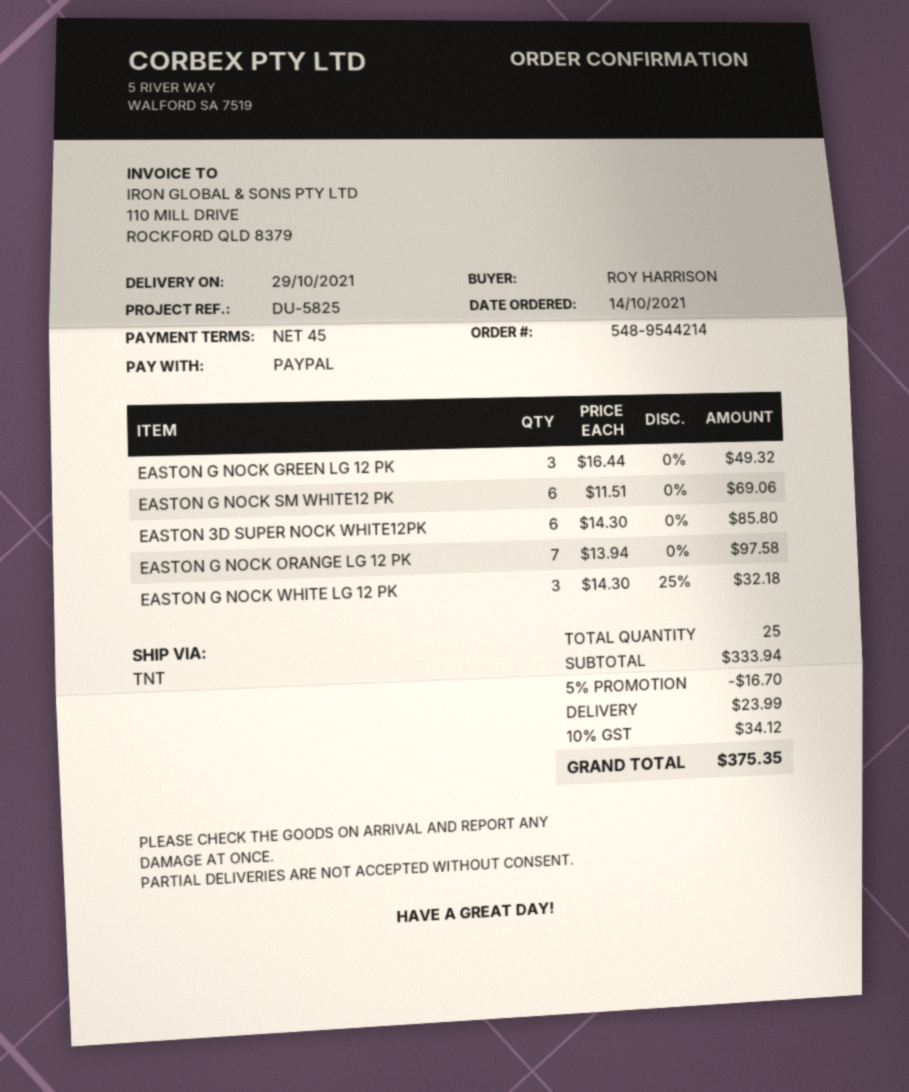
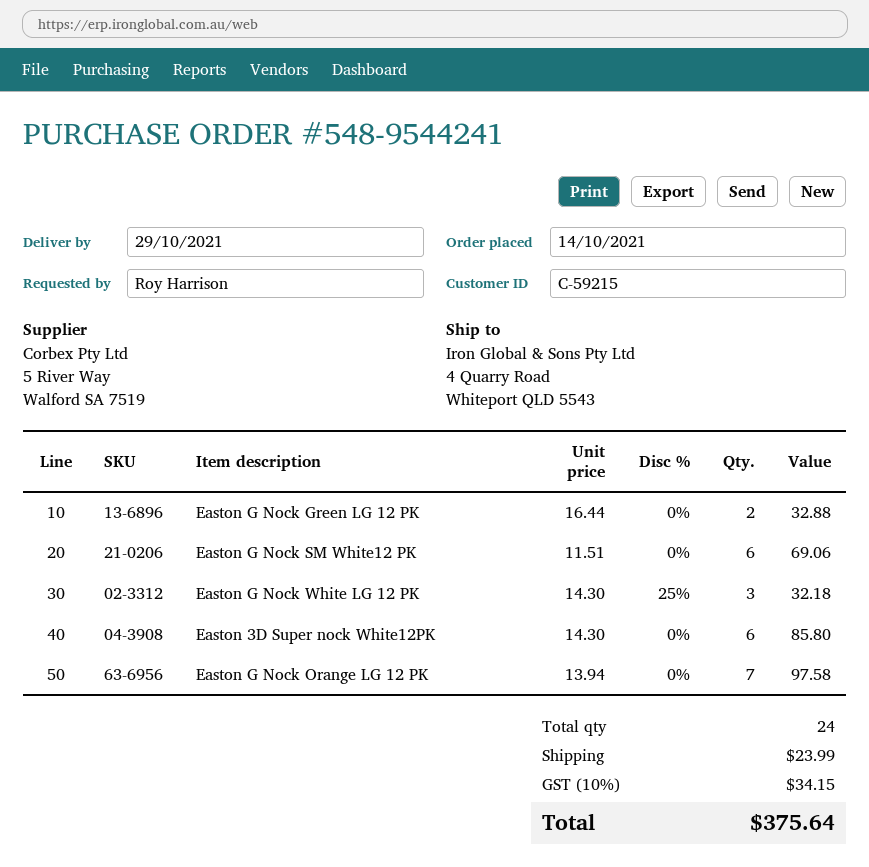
order number: 548-9544214 -> 548-9544241
EASTON G NOCK GREEN LG 12 PK: 3 x 16.44 = 49.32 -> 2 x 16.44 = 32.88
total quantity: 25 -> 24
discount: 5% = 16.70 -> none
tax: 10% = 34.12 -> 10% = 34.15
total: 375.35 -> 375.64

